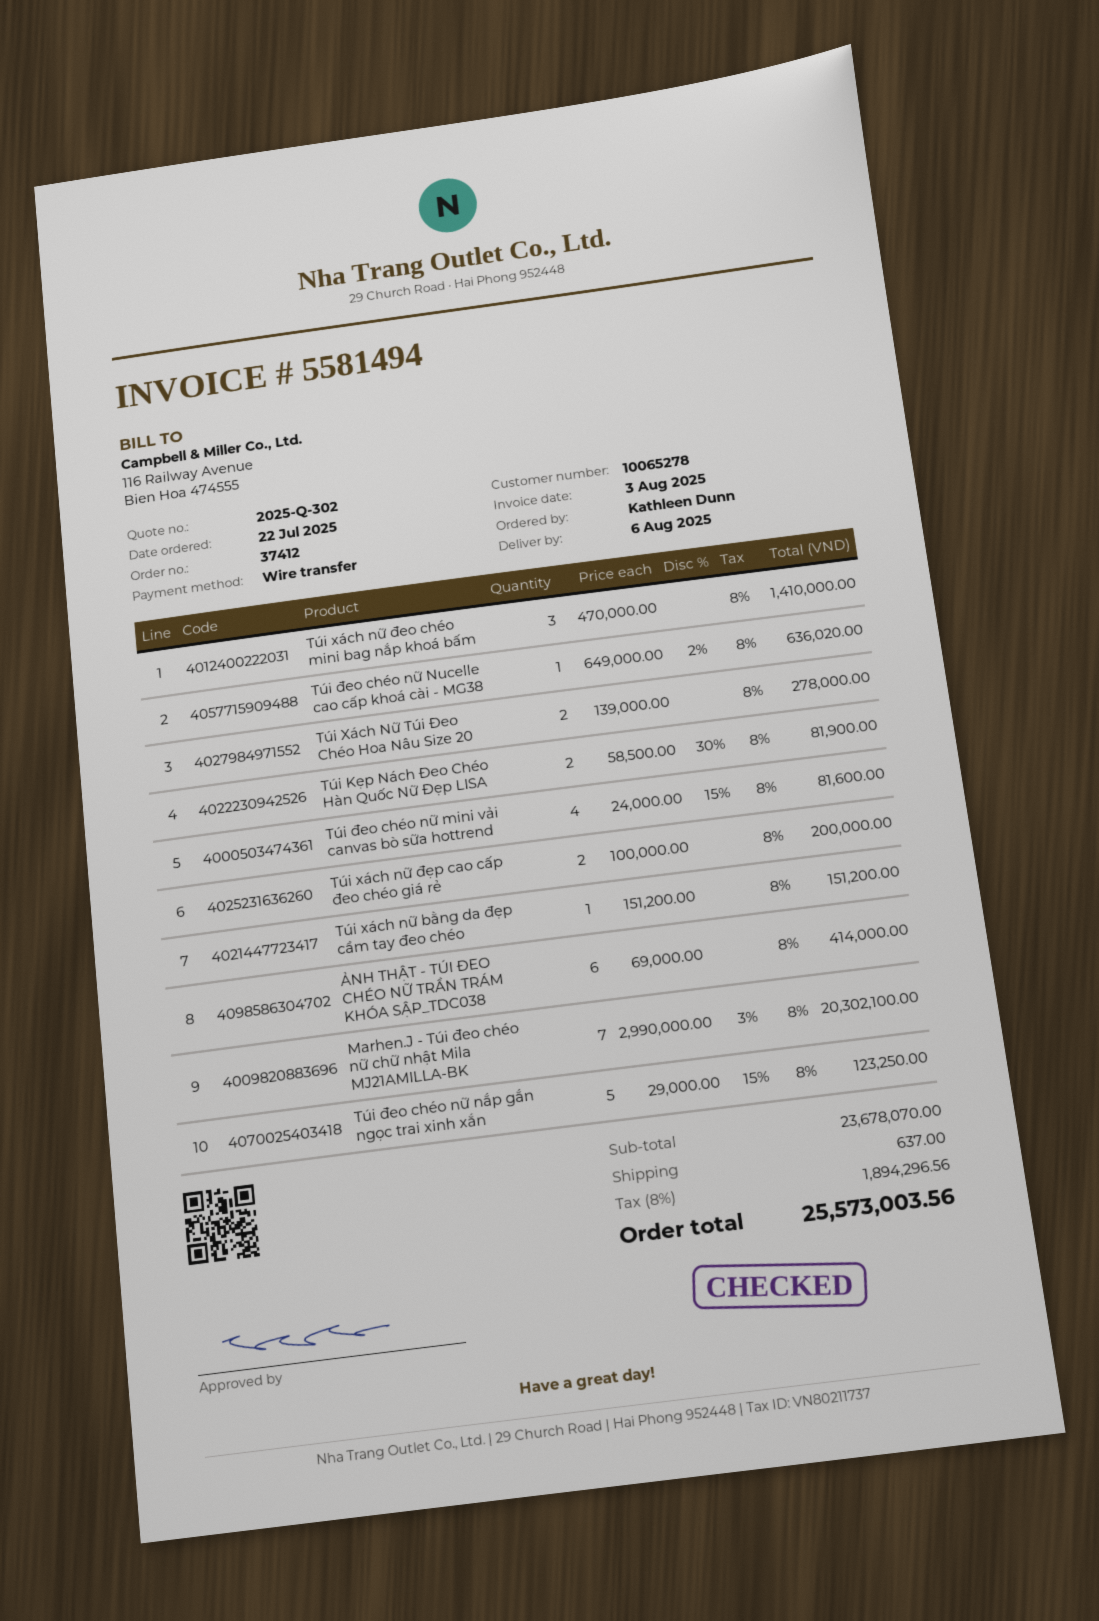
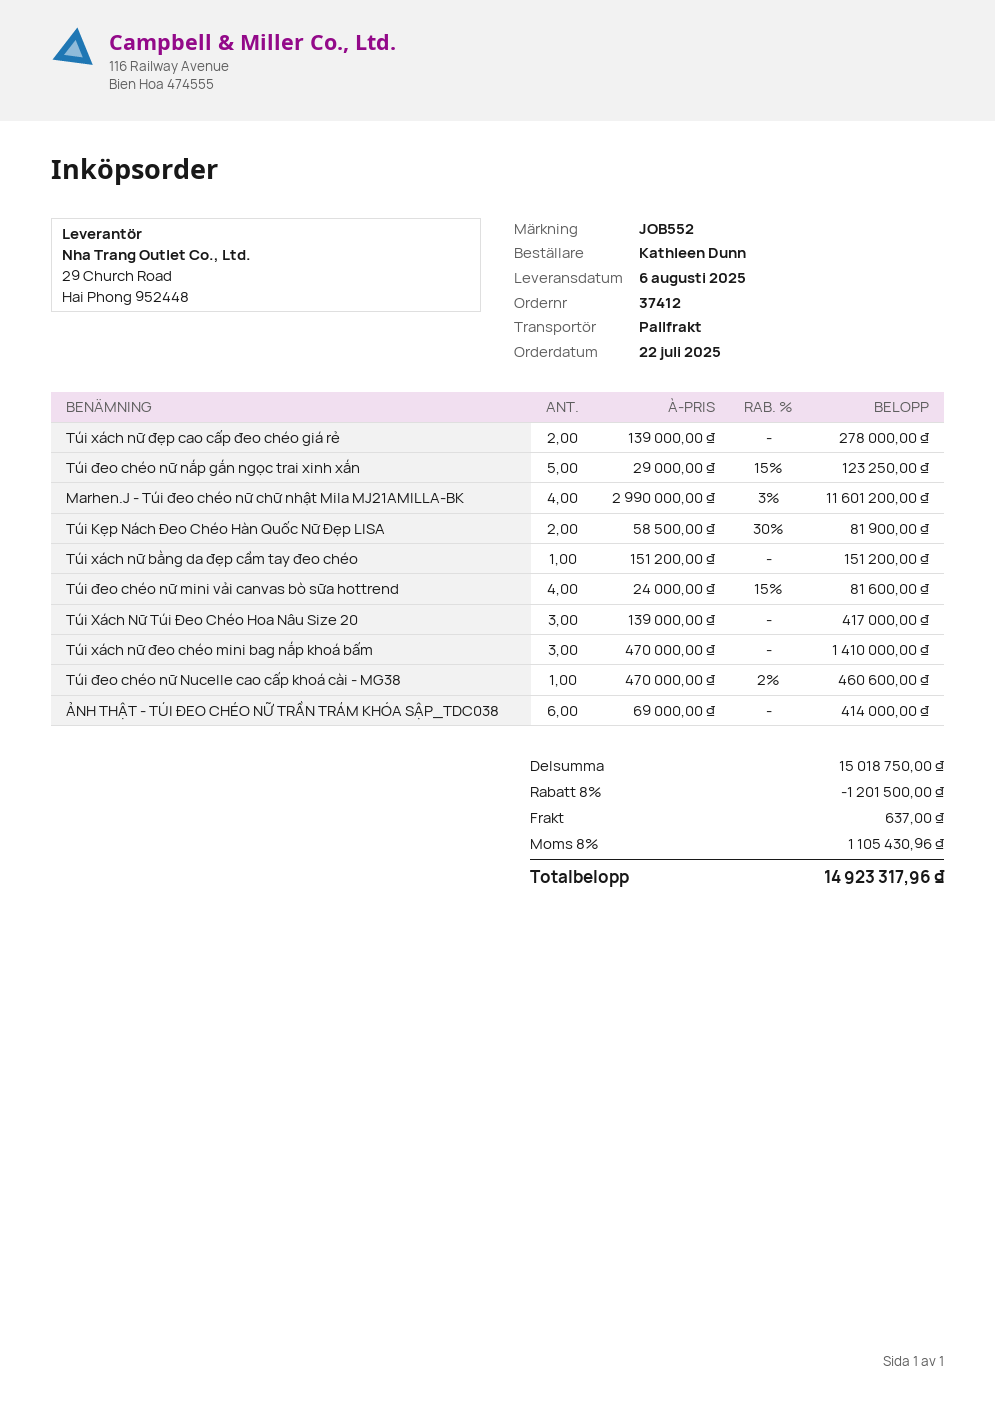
Túi đeo chéo nữ Nucelle cao cấp khoá cài - MG38: 1 x 649000.00 - 2% = 636020.00 -> 1 x 470000.00 - 2% = 460600.00
Túi Xách Nữ Túi Đeo Chéo Hoa Nâu Size 20: 2 x 139000.00 = 278000.00 -> 3 x 139000.00 = 417000.00
Túi xách nữ đẹp cao cấp đeo chéo giá rẻ: 2 x 100000.00 = 200000.00 -> 2 x 139000.00 = 278000.00
Marhen.J - Túi đeo chéo nữ chữ nhật Mila MJ21AMILLA-BK: 7 x 2990000.00 - 3% = 20302100.00 -> 4 x 2990000.00 - 3% = 11601200.00
subtotal: 23678070.00 -> 15018750.00
discount: none -> 8% = 1201500.00
tax: 8% = 1894296.56 -> 8% = 1105430.96
total: 25573003.56 -> 14923317.96

